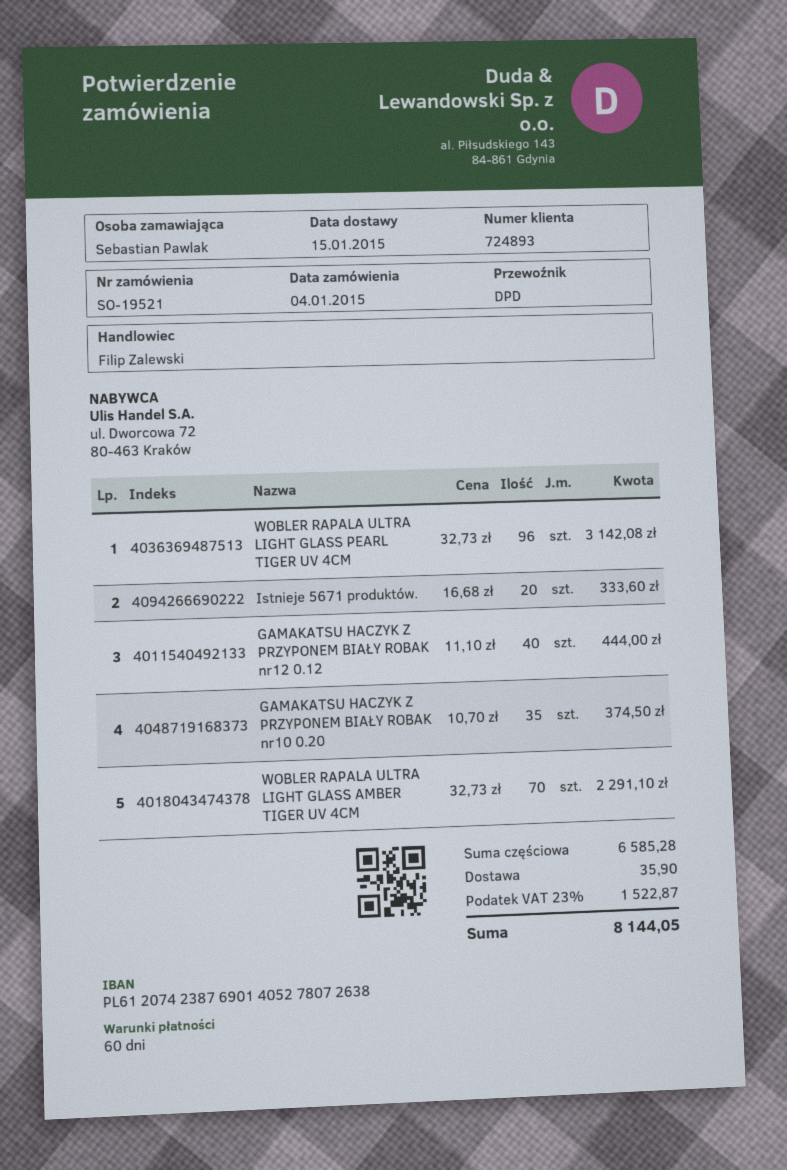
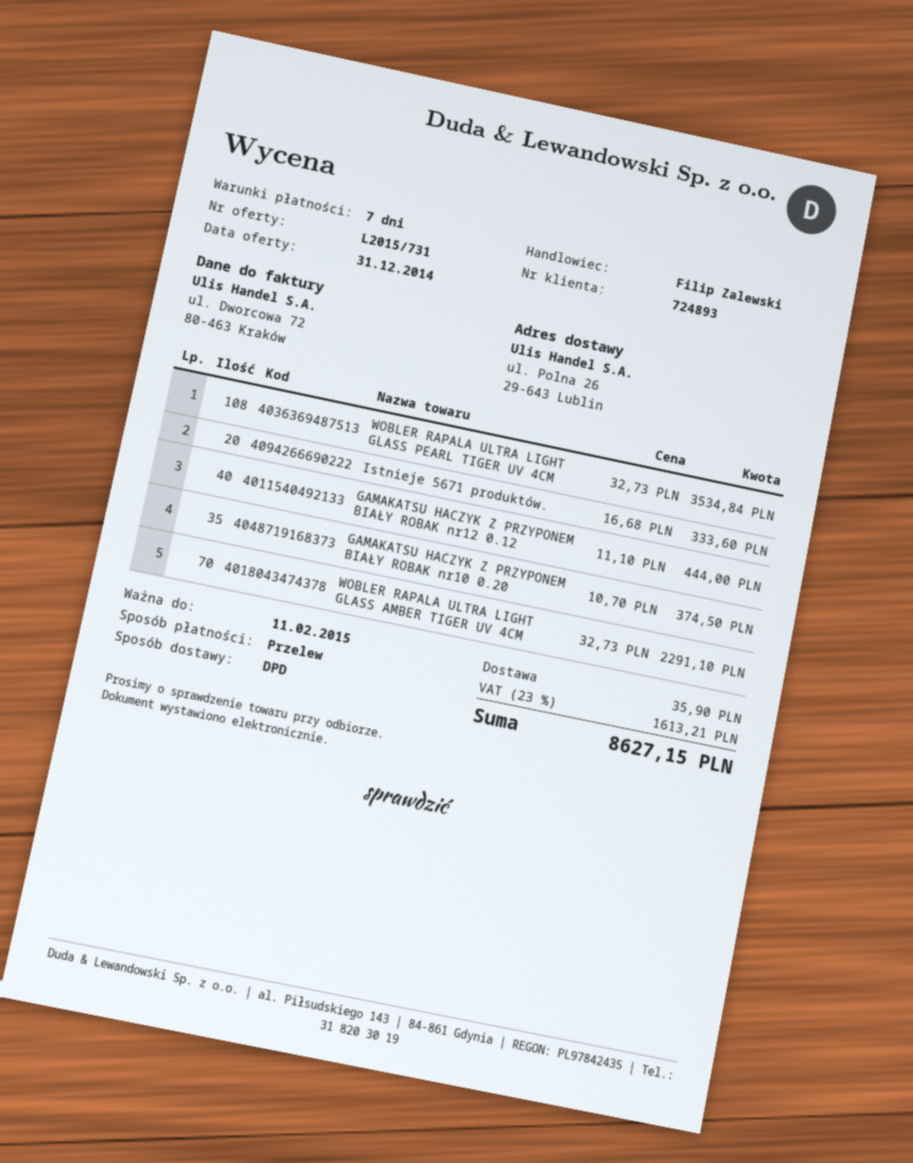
payment terms: 60 days -> 7 days
WOBLER RAPALA ULTRA LIGHT GLASS PEARL TIGER UV 4CM: 96 x 32.73 = 3142.08 -> 108 x 32.73 = 3534.84
tax: 23% = 1522.87 -> 23% = 1613.21
total: 8144.05 -> 8627.15

